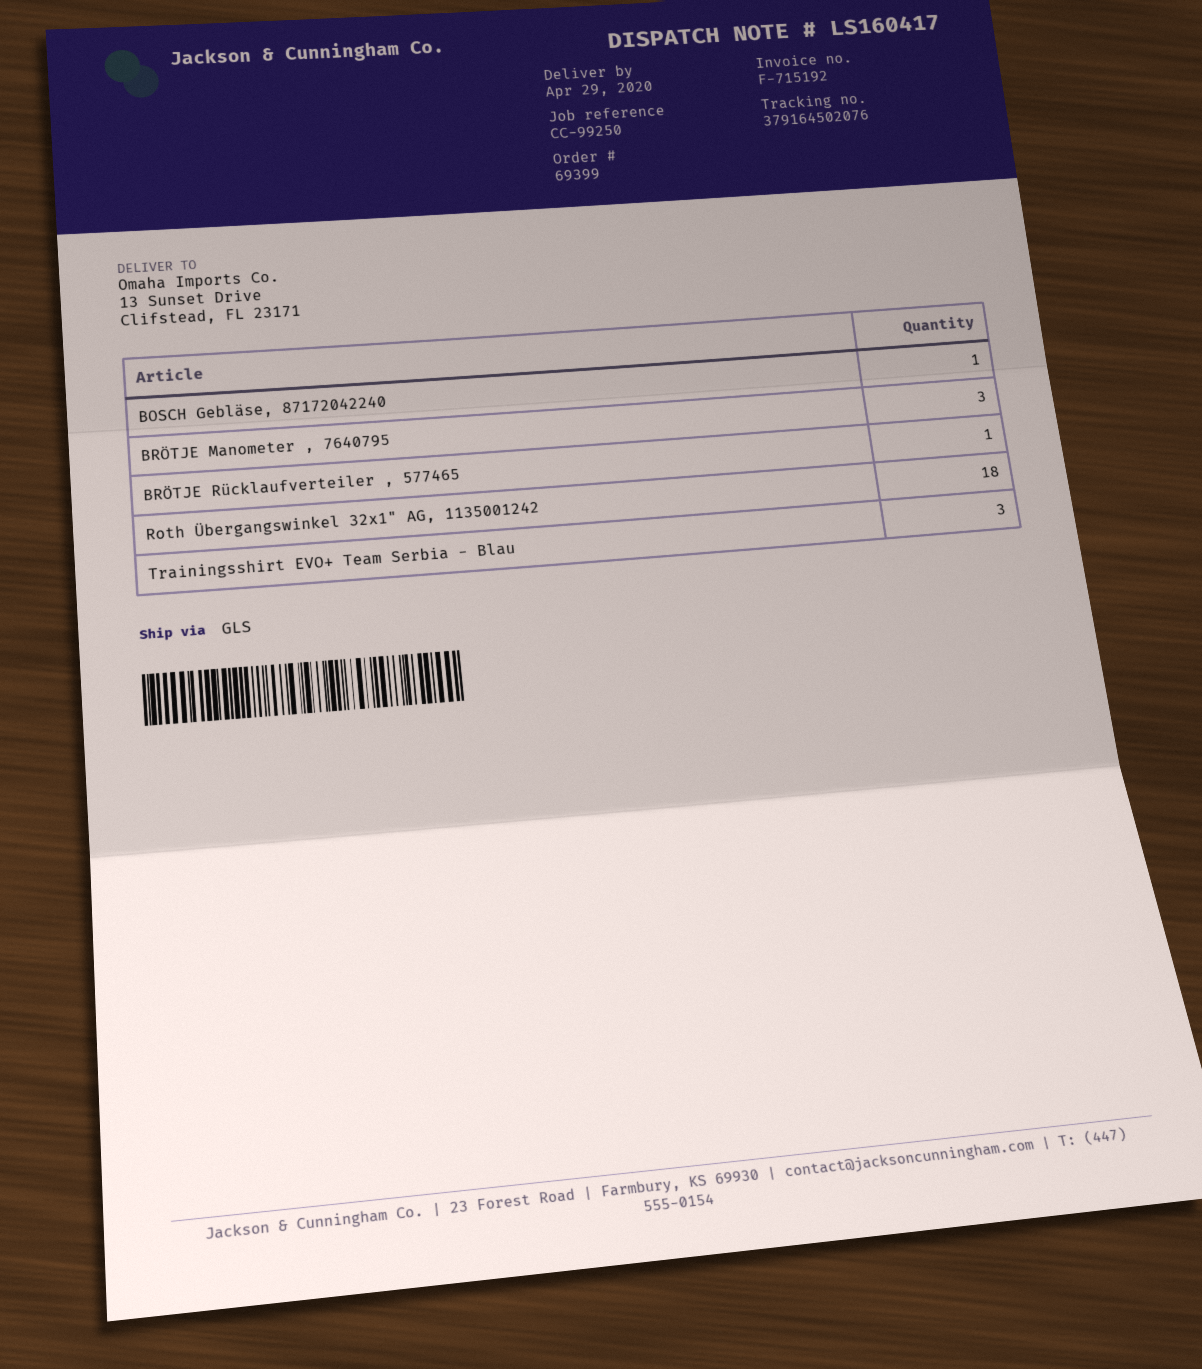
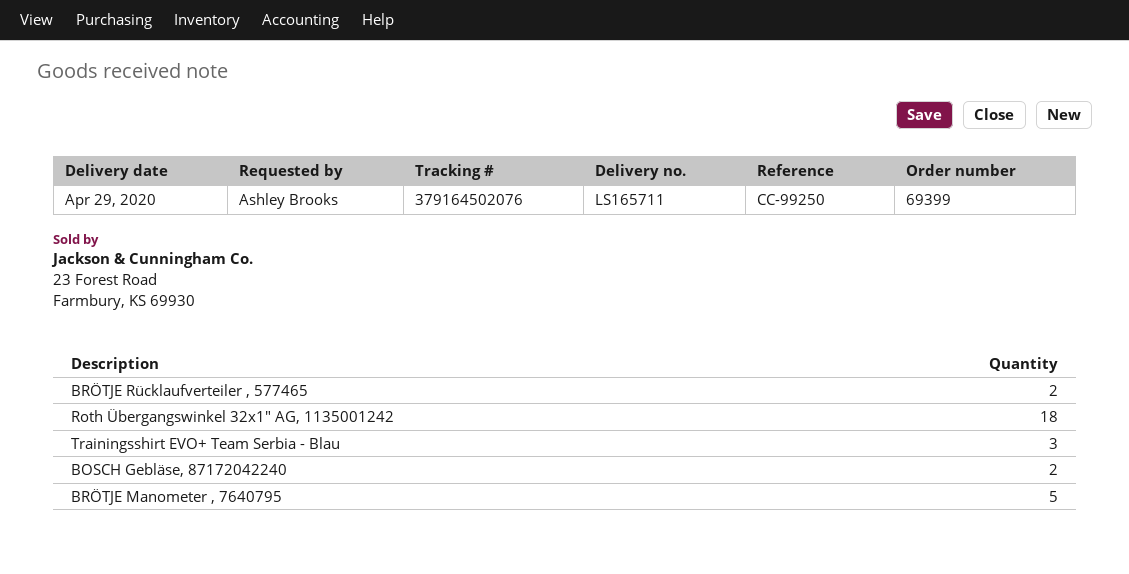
delivery note number: LS160417 -> LS165711
BOSCH Gebläse, 87172042240: 1 -> 2
BRÖTJE Manometer , 7640795: 3 -> 5
BRÖTJE Rücklaufverteiler , 577465: 1 -> 2

